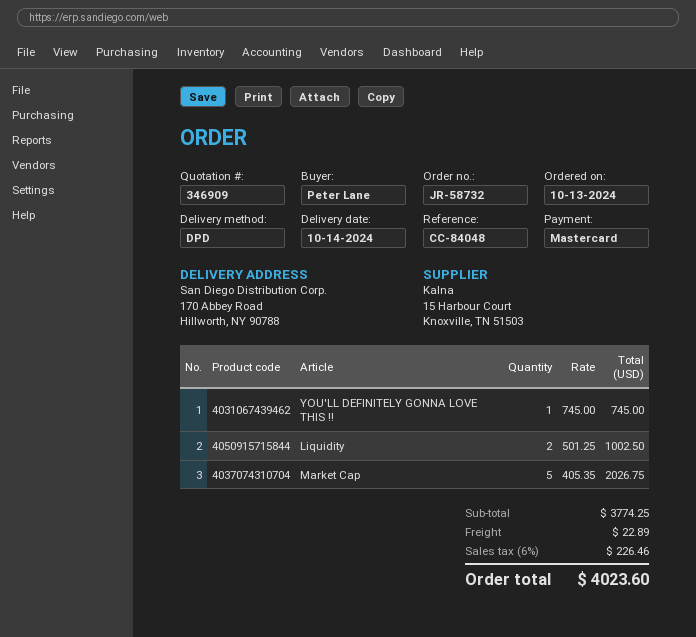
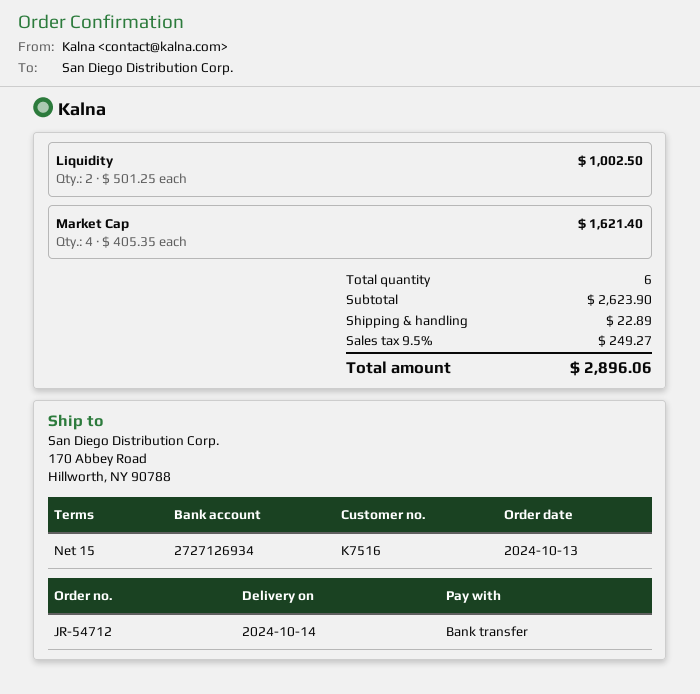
order number: JR-58732 -> JR-54712
payment method: Mastercard -> bank transfer
YOU'LL DEFINITELY GONNA LOVE THIS !!: 1 x 745.00 = 745.00 -> none
Market Cap: 5 x 405.35 = 2026.75 -> 4 x 405.35 = 1621.40
subtotal: 3774.25 -> 2623.90
tax: 6% = 226.46 -> 9.5% = 249.27
total: 4023.60 -> 2896.06

